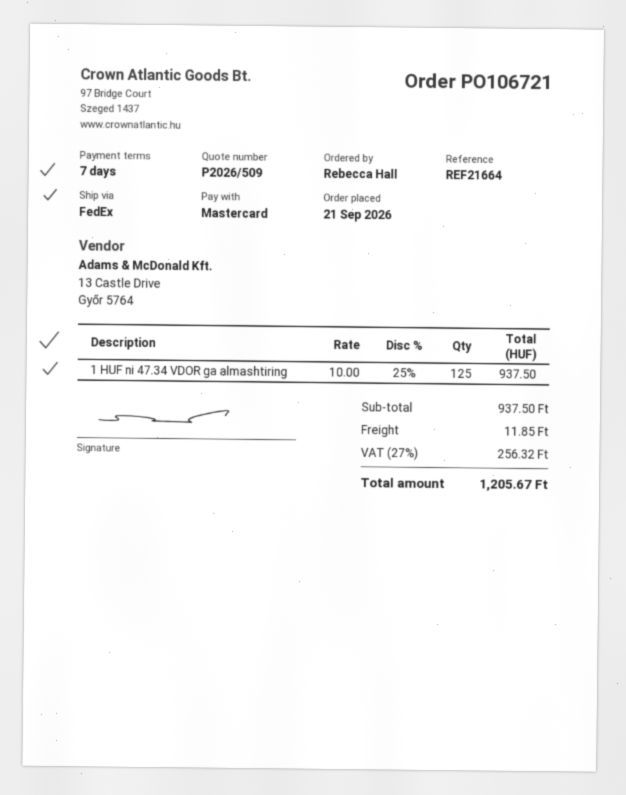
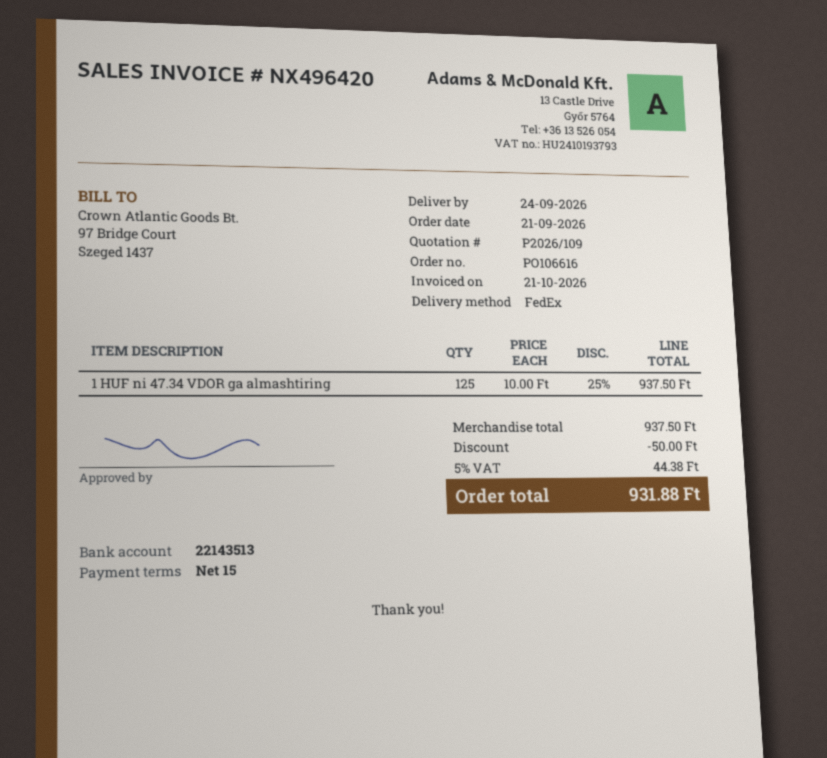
quote number: P2026/509 -> P2026/109
order number: PO106721 -> PO106616
payment terms: 7 days -> 15 days
discount: none -> 50.00
shipping: 11.85 -> none
tax: 27% = 256.32 -> 5% = 44.38
total: 1205.67 -> 931.88

